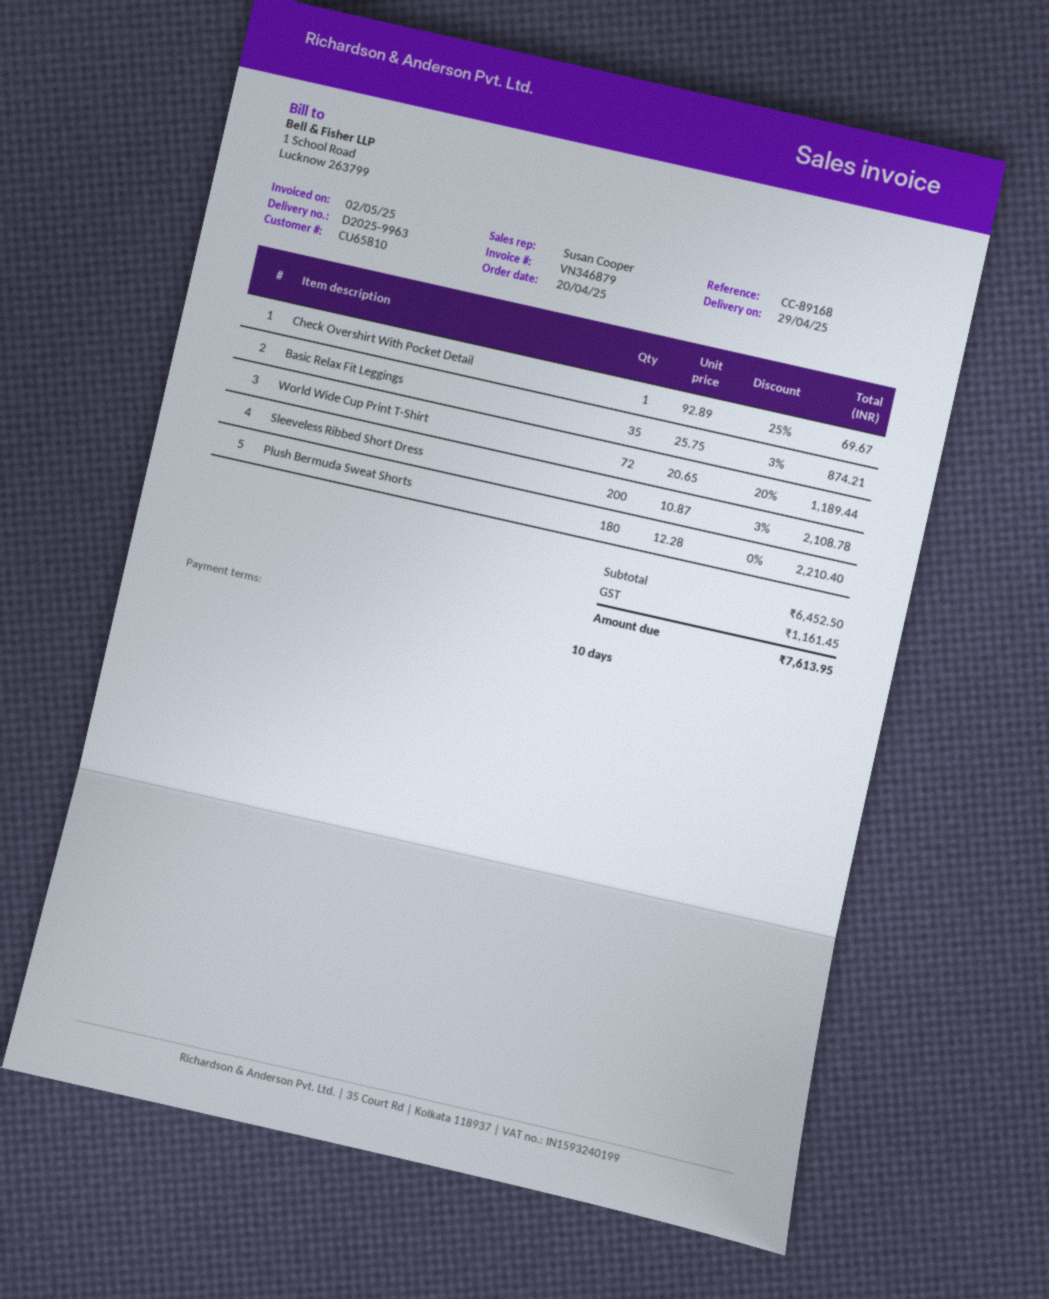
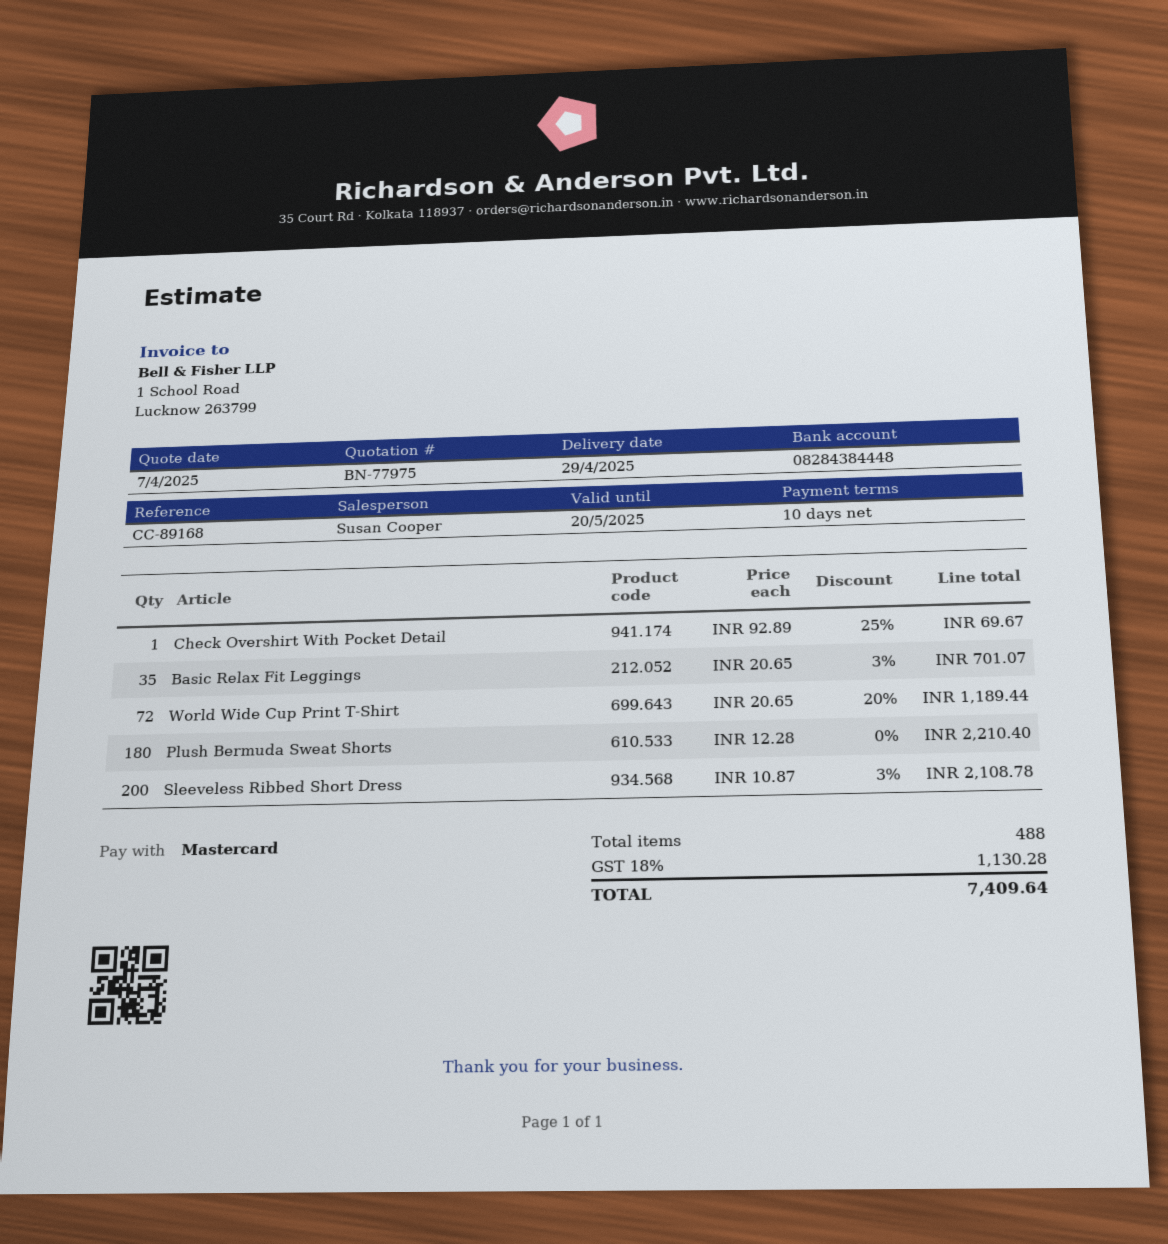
Basic Relax Fit Leggings: 35 x 25.75 - 3% = 874.21 -> 35 x 20.65 - 3% = 701.07
tax: 1161.45 -> 1130.28
total: 7613.95 -> 7409.64

